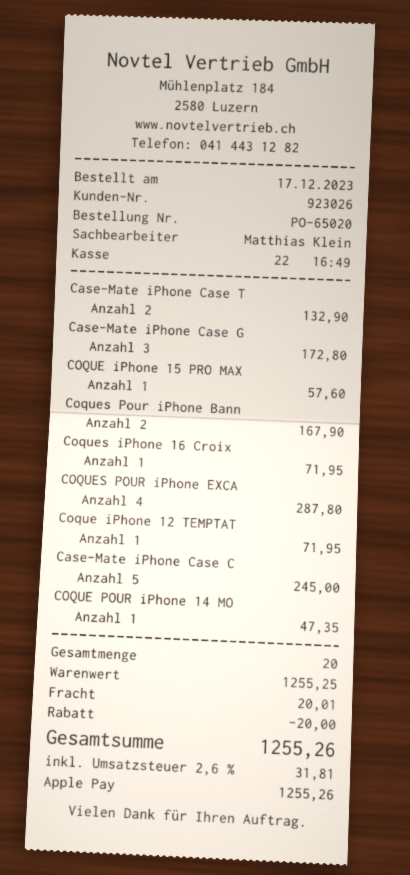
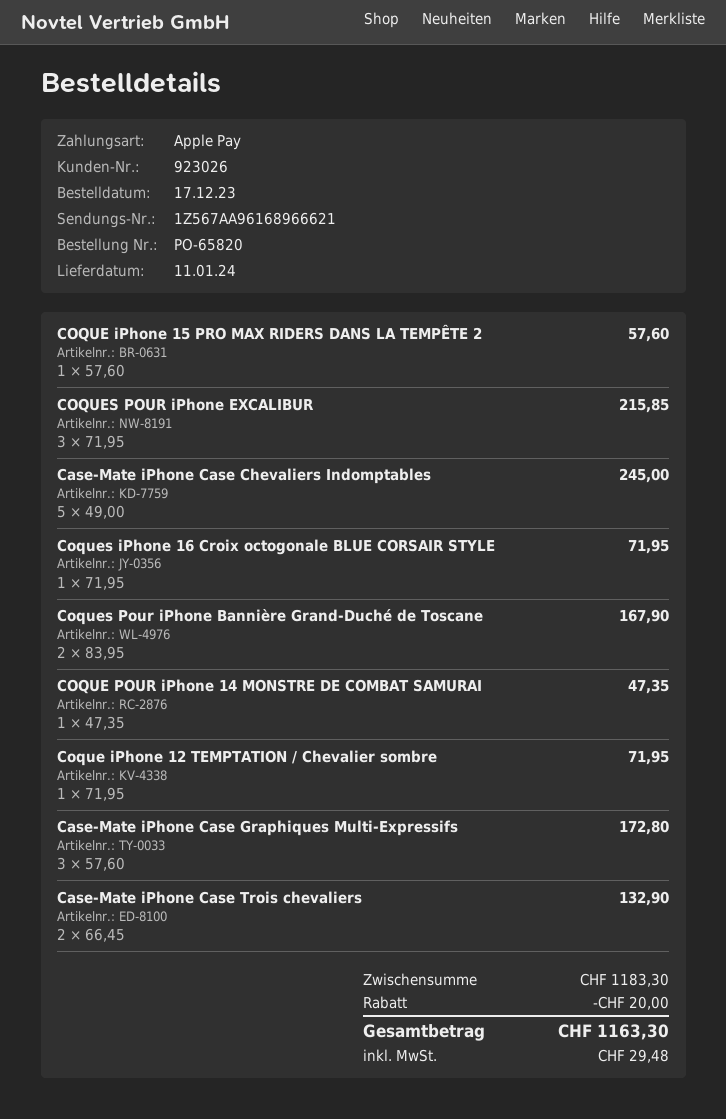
order number: PO-65020 -> PO-65820
COQUES POUR iPhone EXCA: 4 for 287.80 -> 3 for 215.85
subtotal: 1255.25 -> 1183.30
shipping: 20.01 -> none
tax: 31.81 -> 29.48
total: 1255.26 -> 1163.30

